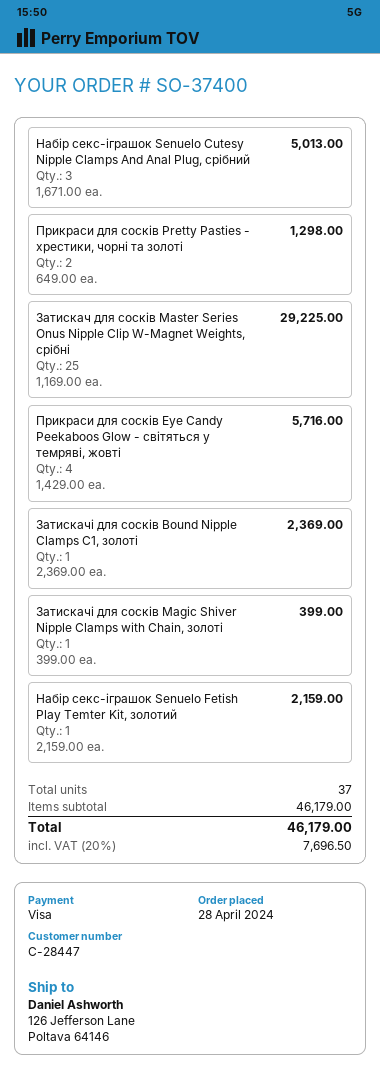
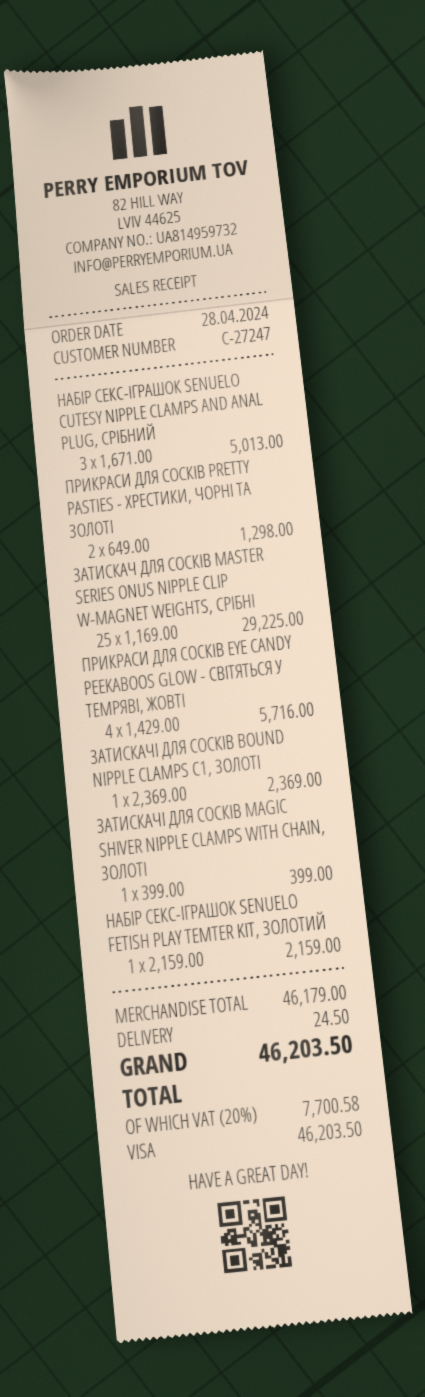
customer number: C-28447 -> C-27247
shipping: none -> 24.50
tax: 20% = 7696.50 -> 20% = 7700.58
total: 46179.00 -> 46203.50

